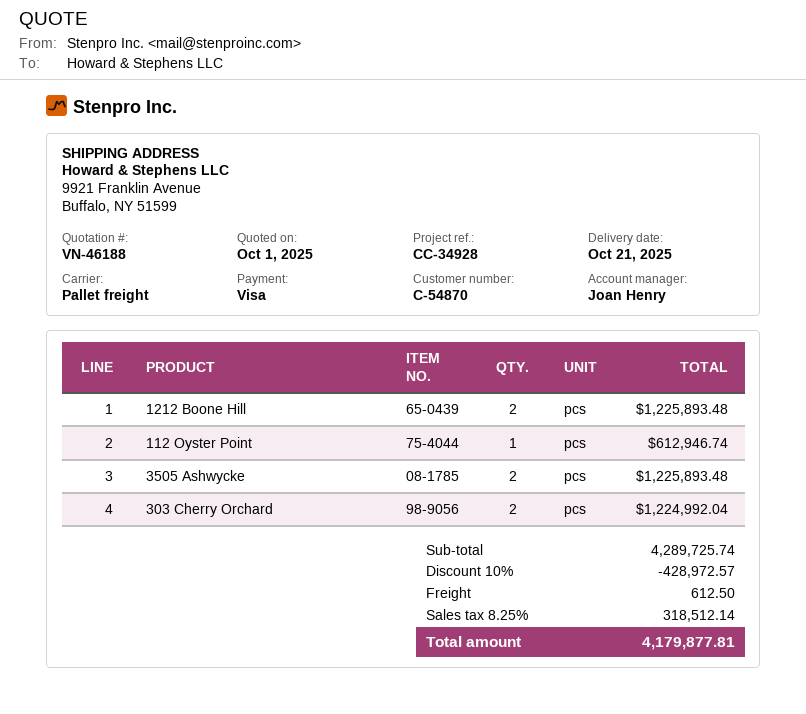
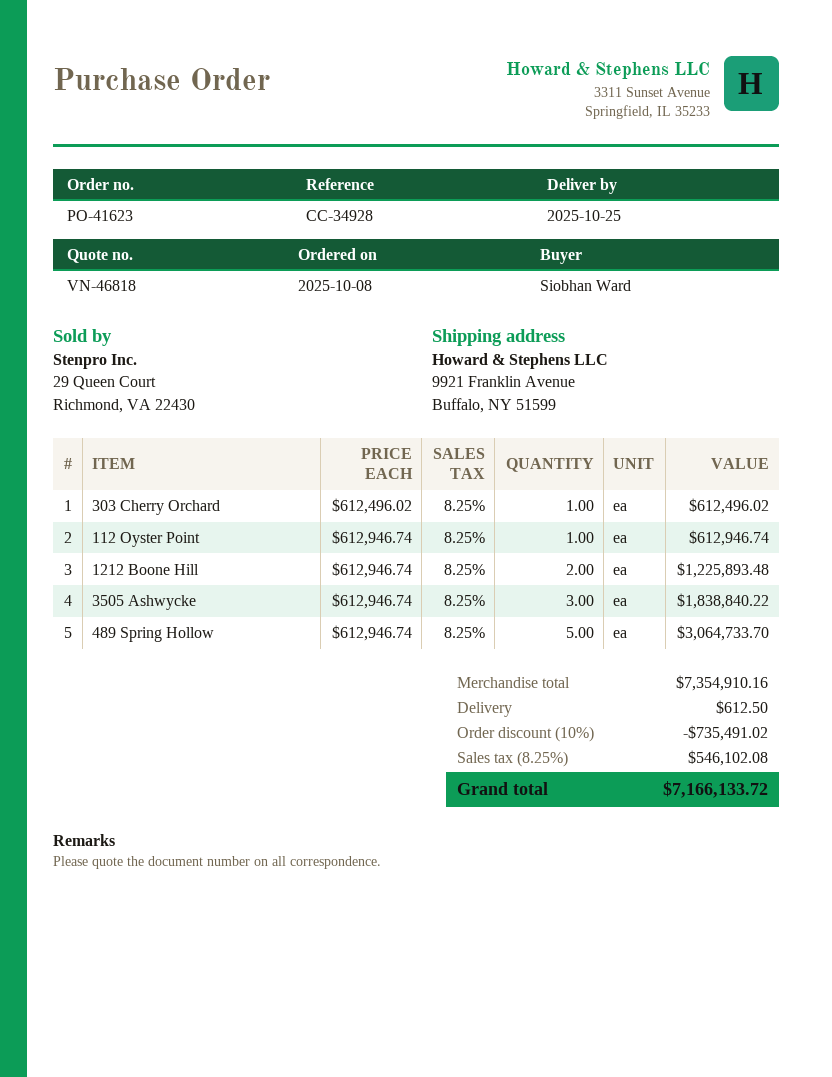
quote number: VN-46188 -> VN-46818
delivery date: 2025-10-21 -> 2025-10-25
3505 Ashwycke: 2 for 1225893.48 -> 3 for 1838840.22
303 Cherry Orchard: 2 for 1224992.04 -> 1 for 612496.02
489 Spring Hollow: none -> 5 for 3064733.70
subtotal: 4289725.74 -> 7354910.16
discount: 10% = 428972.57 -> 10% = 735491.02
tax: 8.25% = 318512.14 -> 8.25% = 546102.08
total: 4179877.81 -> 7166133.72

